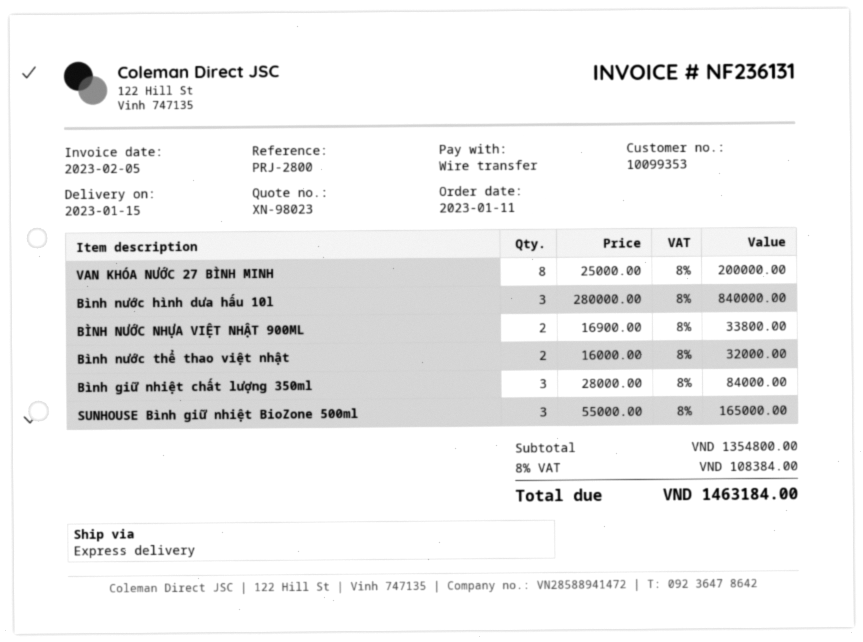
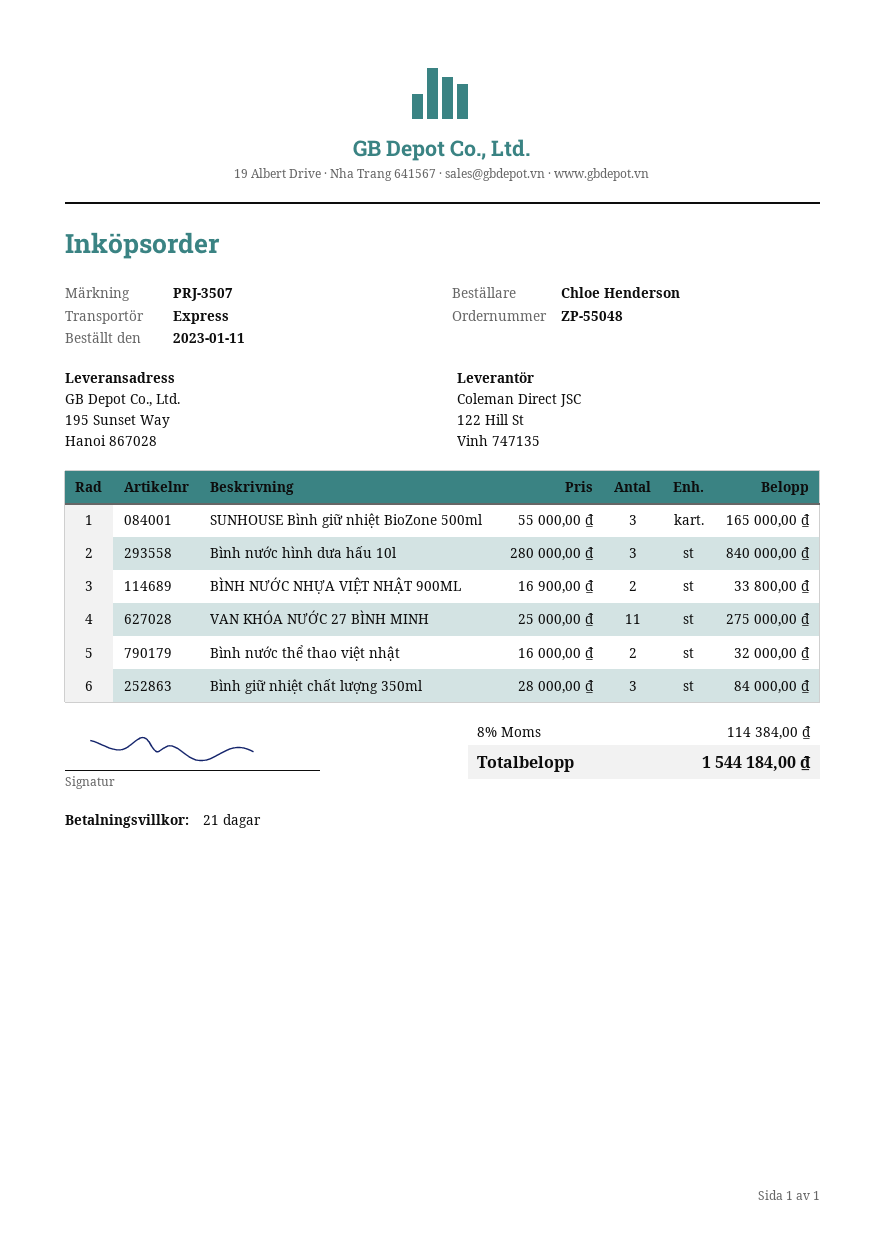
reference: PRJ-2800 -> PRJ-3507
VAN KHÓA NƯỚC 27 BÌNH MINH: 8 x 25000.00 = 200000.00 -> 11 x 25000.00 = 275000.00
tax: 8% = 108384.00 -> 8% = 114384.00
total: 1463184.00 -> 1544184.00

